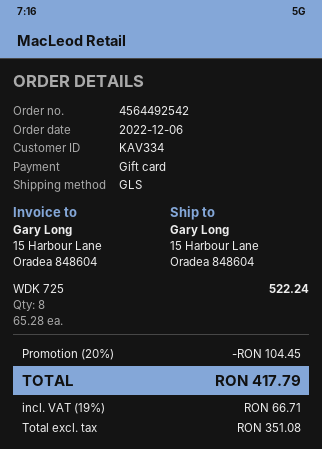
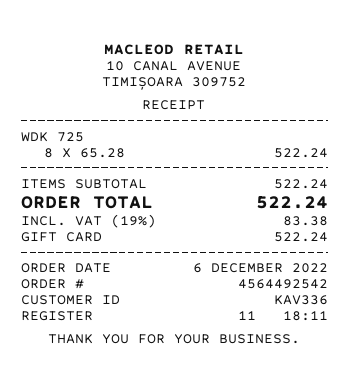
customer number: KAV334 -> KAV336
discount: 20% = 104.45 -> none
tax: 19% = 66.71 -> 19% = 83.38
total: 417.79 -> 522.24

